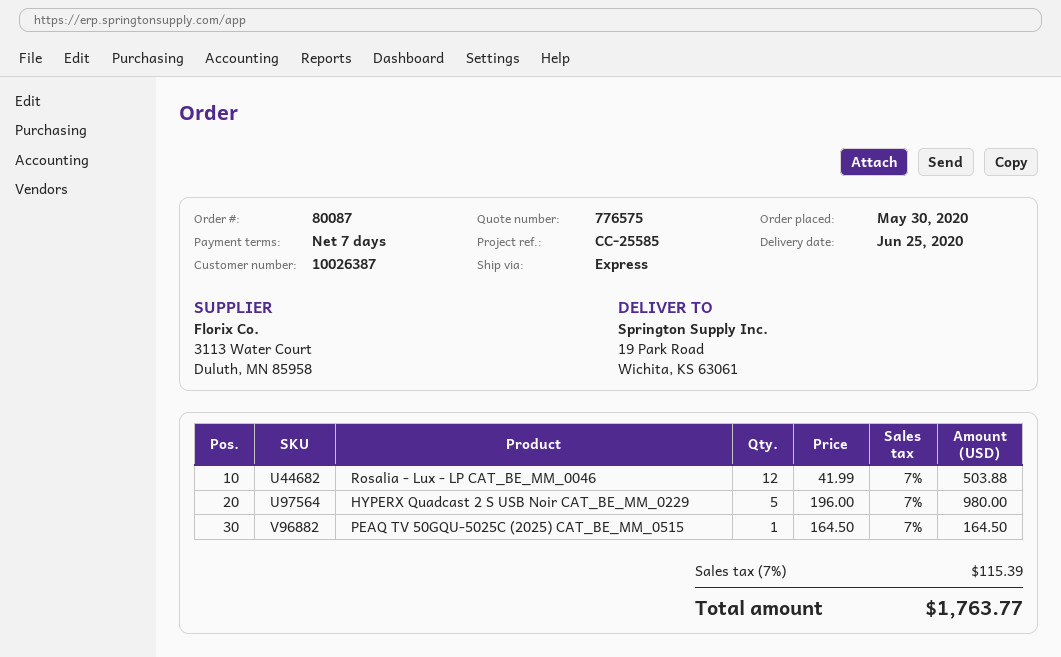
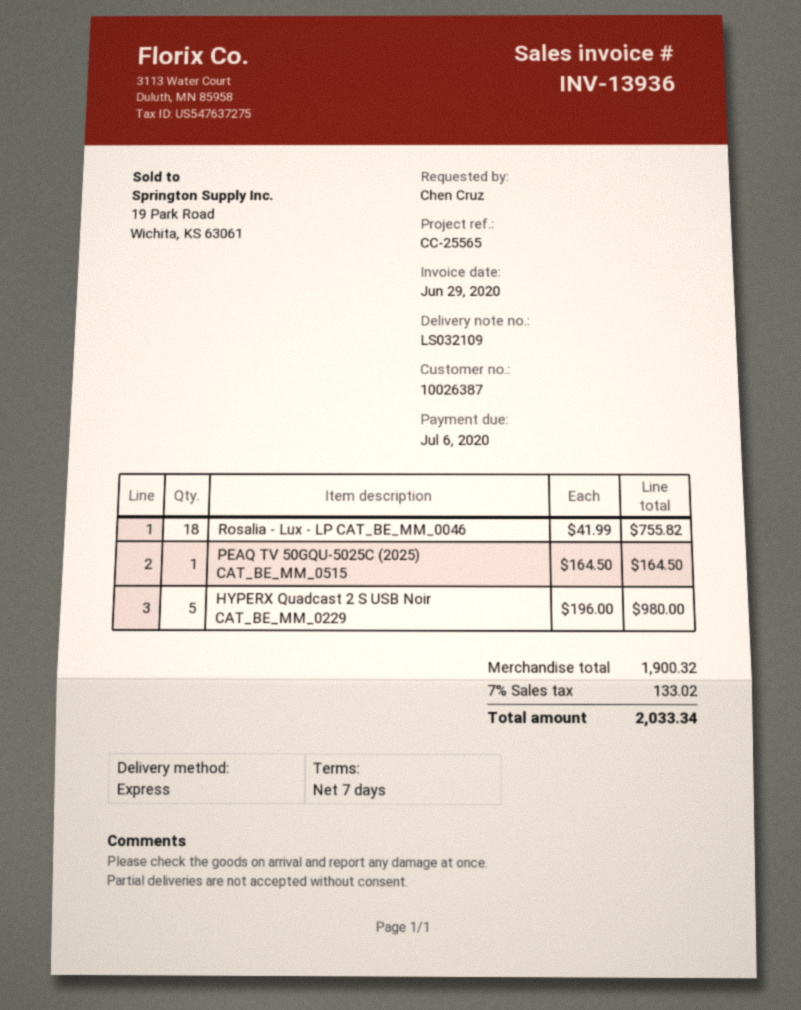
reference: CC-25585 -> CC-25565
Rosalia - Lux - LP CAT_BE_MM_0046: 12 x 41.99 = 503.88 -> 18 x 41.99 = 755.82
tax: 7% = 115.39 -> 7% = 133.02
total: 1763.77 -> 2033.34

